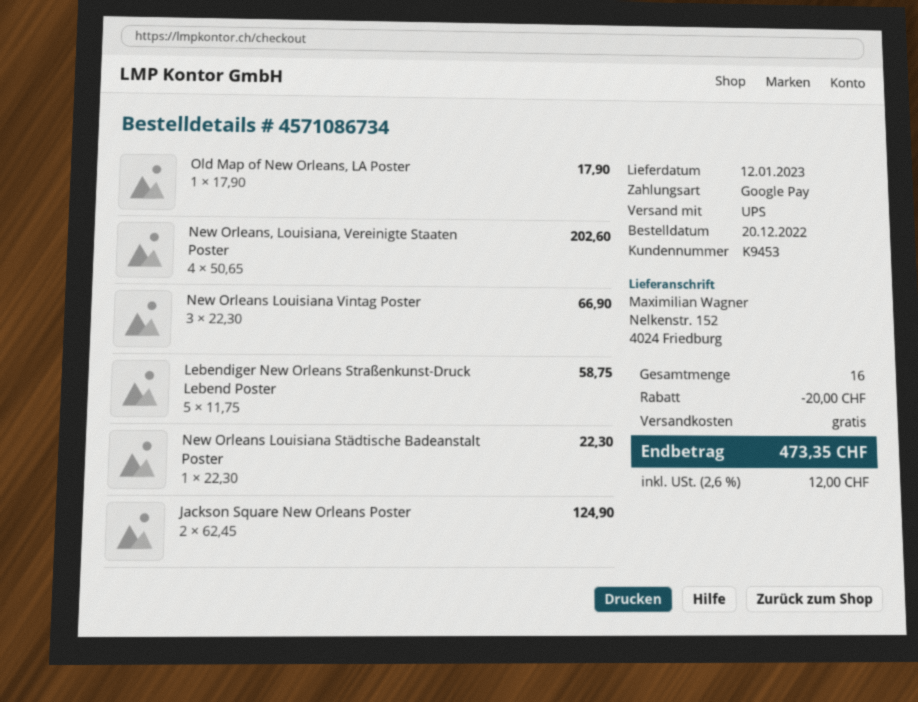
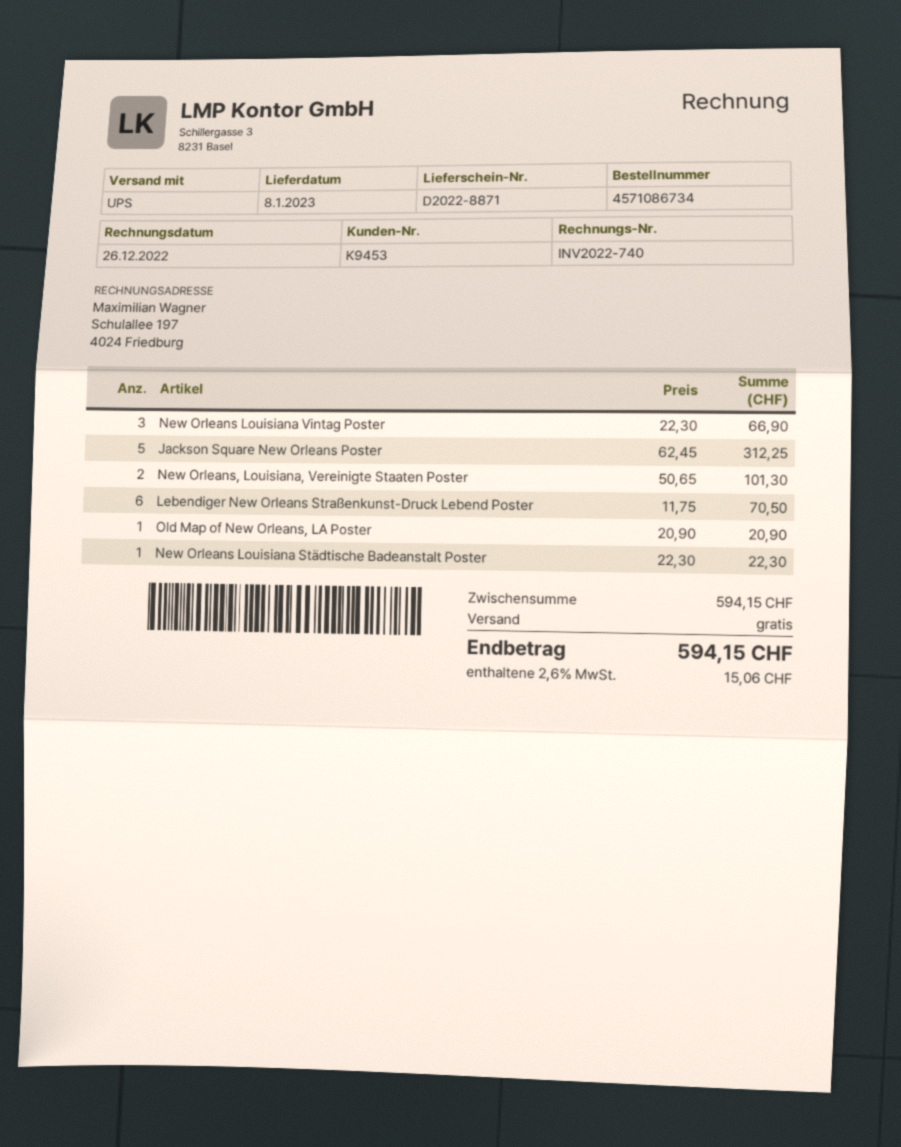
delivery date: 2023-01-12 -> 2023-01-08
Old Map of New Orleans, LA Poster: 1 x 17.90 = 17.90 -> 1 x 20.90 = 20.90
New Orleans, Louisiana, Vereinigte Staaten Poster: 4 x 50.65 = 202.60 -> 2 x 50.65 = 101.30
Lebendiger New Orleans Straßenkunst-Druck Lebend Poster: 5 x 11.75 = 58.75 -> 6 x 11.75 = 70.50
Jackson Square New Orleans Poster: 2 x 62.45 = 124.90 -> 5 x 62.45 = 312.25
discount: 20.00 -> none
tax: 2.6% = 12.00 -> 2.6% = 15.06
total: 473.35 -> 594.15

